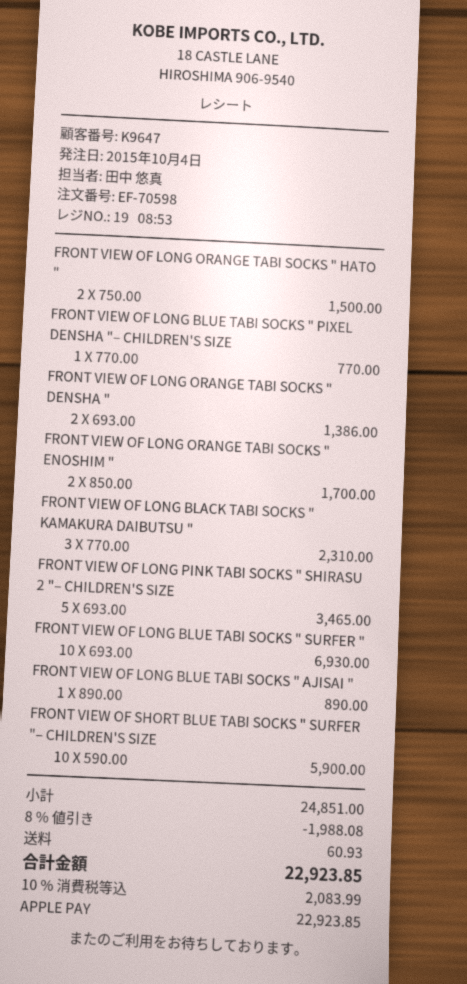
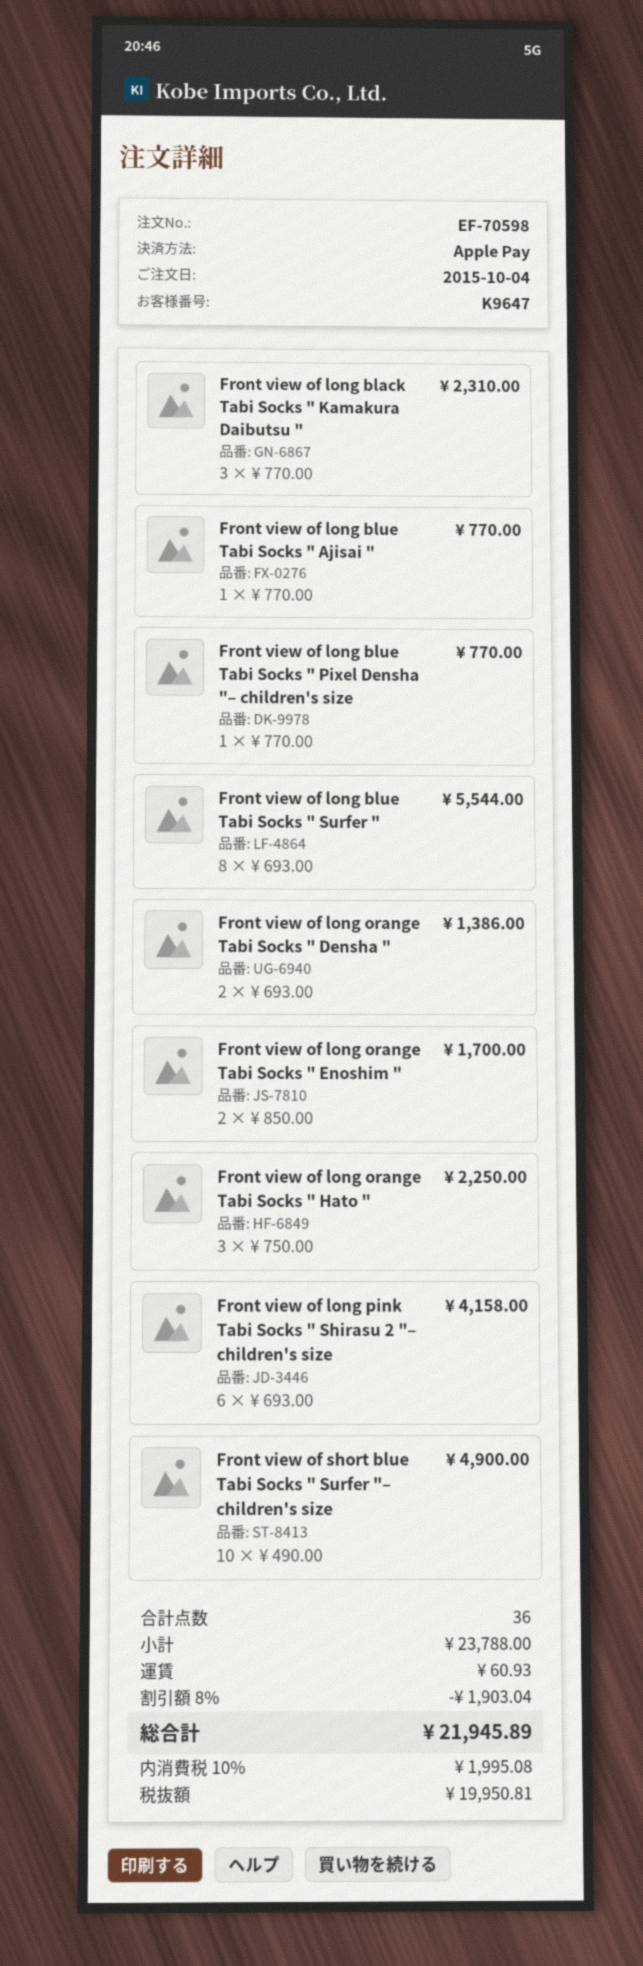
FRONT VIEW OF LONG ORANGE TABI SOCKS " HATO ": 2 x 750.00 = 1500.00 -> 3 x 750.00 = 2250.00
FRONT VIEW OF LONG PINK TABI SOCKS " SHIRASU 2 "– CHILDREN'S SIZE: 5 x 693.00 = 3465.00 -> 6 x 693.00 = 4158.00
FRONT VIEW OF LONG BLUE TABI SOCKS " SURFER ": 10 x 693.00 = 6930.00 -> 8 x 693.00 = 5544.00
FRONT VIEW OF LONG BLUE TABI SOCKS " AJISAI ": 1 x 890.00 = 890.00 -> 1 x 770.00 = 770.00
FRONT VIEW OF SHORT BLUE TABI SOCKS " SURFER "– CHILDREN'S SIZE: 10 x 590.00 = 5900.00 -> 10 x 490.00 = 4900.00
subtotal: 24851.00 -> 23788.00
discount: 8% = 1988.08 -> 8% = 1903.04
tax: 10% = 2083.99 -> 10% = 1995.08
total: 22923.85 -> 21945.89

